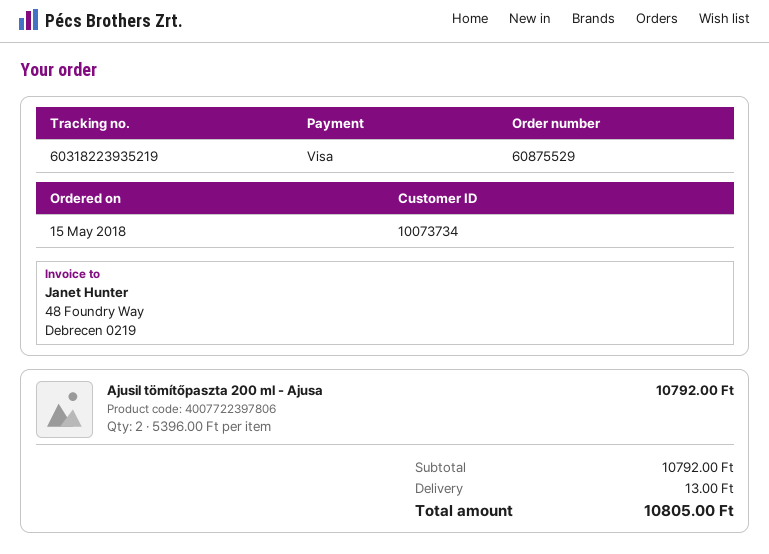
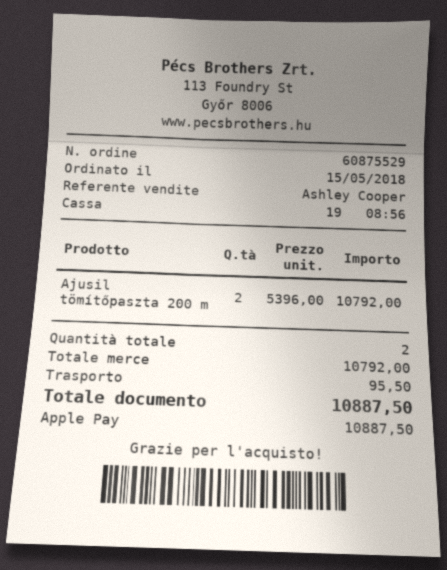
payment method: Visa -> Apple Pay
shipping: 13.00 -> 95.50
total: 10805.00 -> 10887.50

